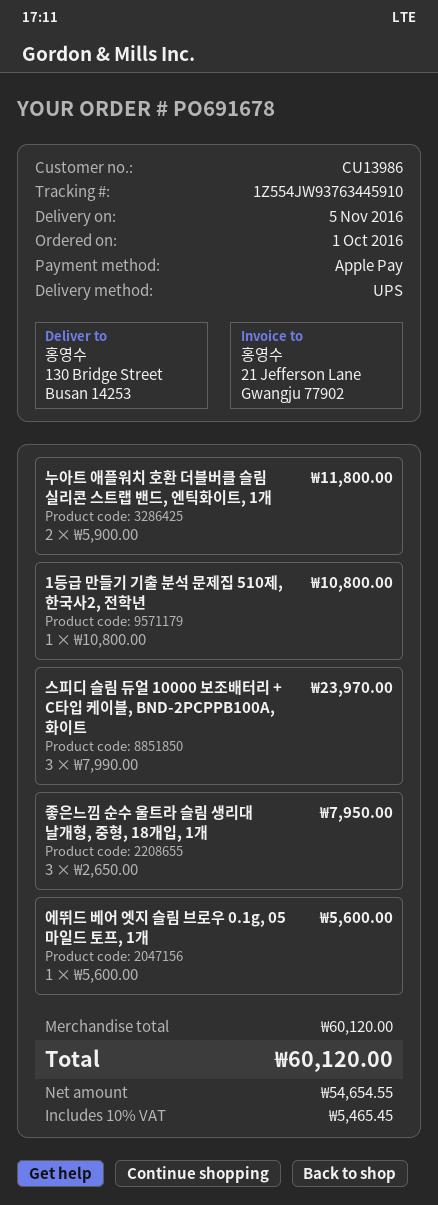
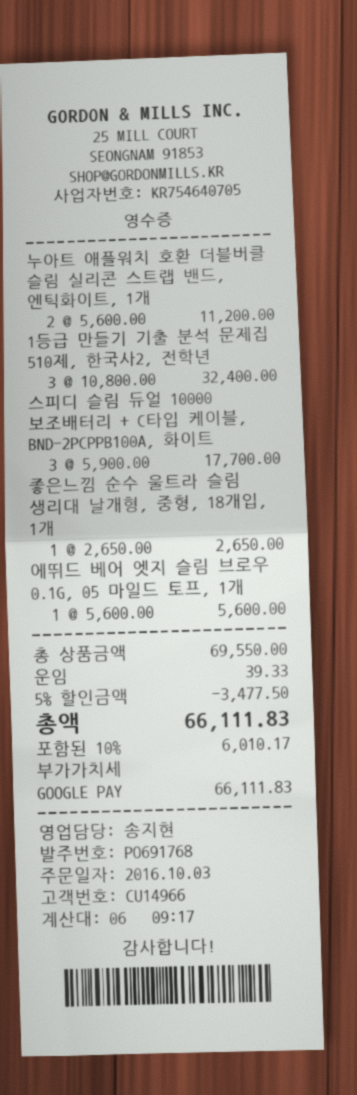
order number: PO691678 -> PO691768
order date: 2016-10-01 -> 2016-10-03
customer number: CU13986 -> CU14966
payment method: Apple Pay -> Google Pay
누아트 애플워치 호환 더블버클 슬림 실리콘 스트랩 밴드, 엔틱화이트, 1개: 2 x 5900.00 = 11800.00 -> 2 x 5600.00 = 11200.00
1등급 만들기 기출 분석 문제집 510제, 한국사2, 전학년: 1 x 10800.00 = 10800.00 -> 3 x 10800.00 = 32400.00
스피디 슬림 듀얼 10000 보조배터리 + C타입 케이블, BND-2PCPPB100A, 화이트: 3 x 7990.00 = 23970.00 -> 3 x 5900.00 = 17700.00
좋은느낌 순수 울트라 슬림 생리대 날개형, 중형, 18개입, 1개: 3 x 2650.00 = 7950.00 -> 1 x 2650.00 = 2650.00
subtotal: 60120.00 -> 69550.00
discount: none -> 5% = 3477.50
shipping: none -> 39.33
tax: 10% = 5465.45 -> 10% = 6010.17
total: 60120.00 -> 66111.83

